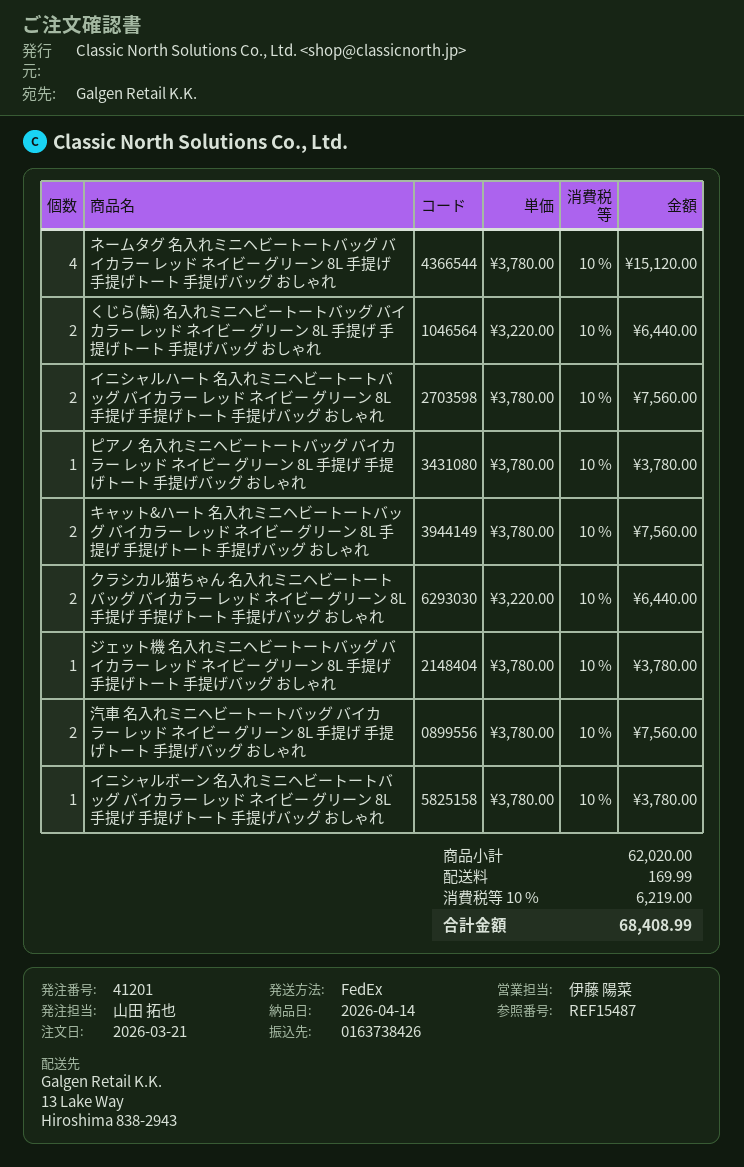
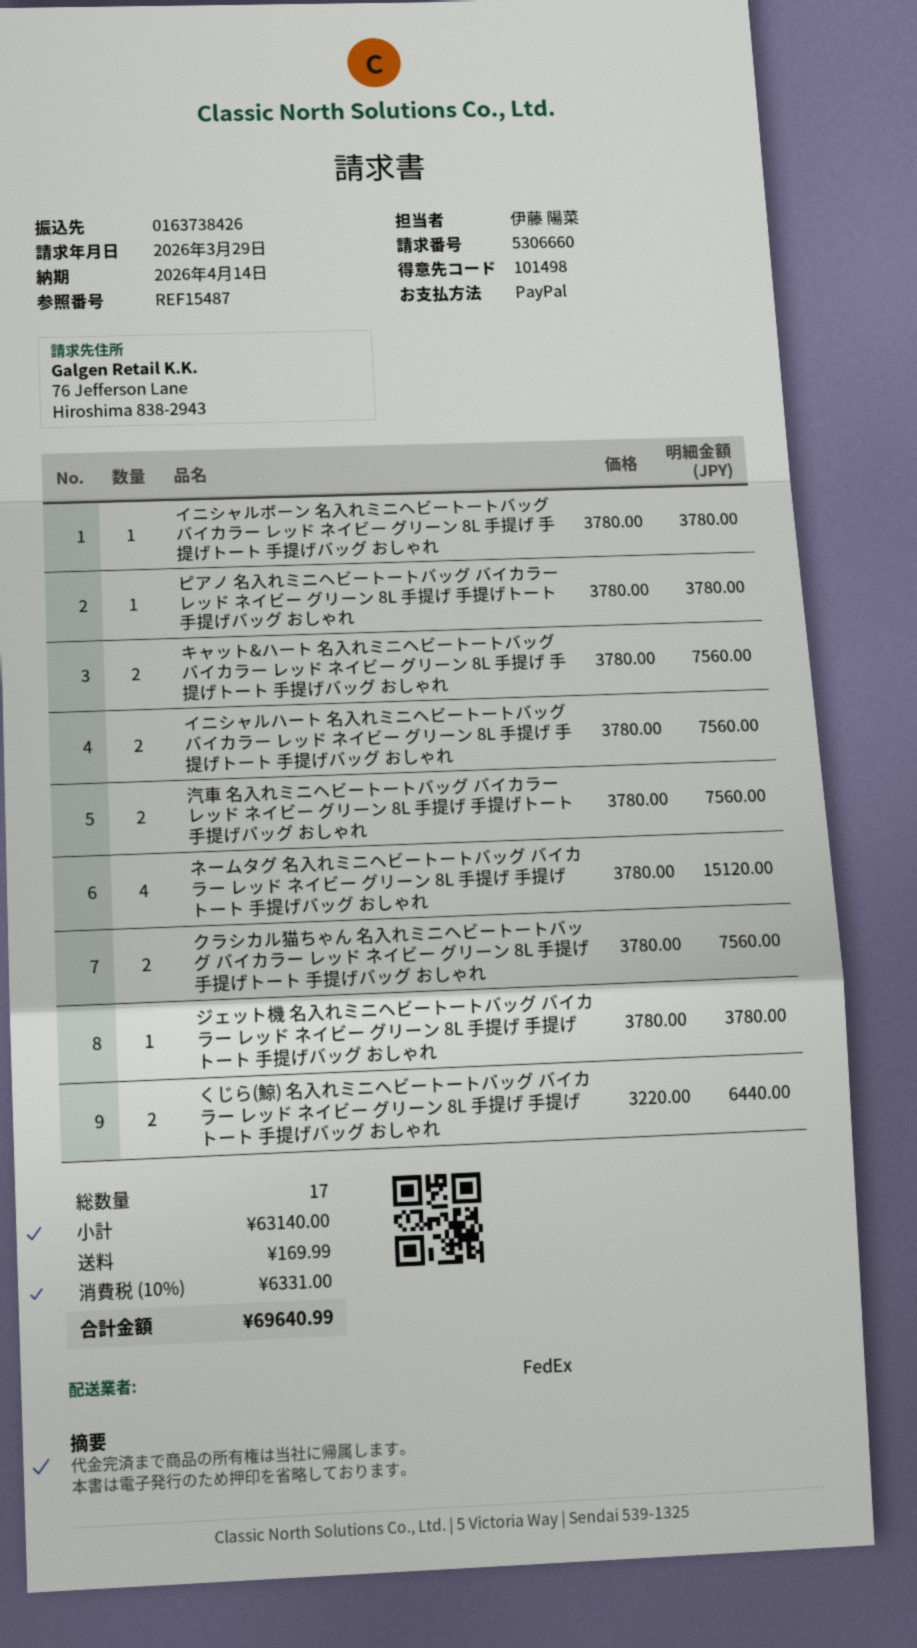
クラシカル猫ちゃん 名入れミニヘビートートバッグ バイカラー レッド ネイビー グリーン 8L 手提げ 手提げトート 手提げバッグ おしゃれ: 2 x 3220.00 = 6440.00 -> 2 x 3780.00 = 7560.00
subtotal: 62020.00 -> 63140.00
tax: 10% = 6219.00 -> 10% = 6331.00
total: 68408.99 -> 69640.99

